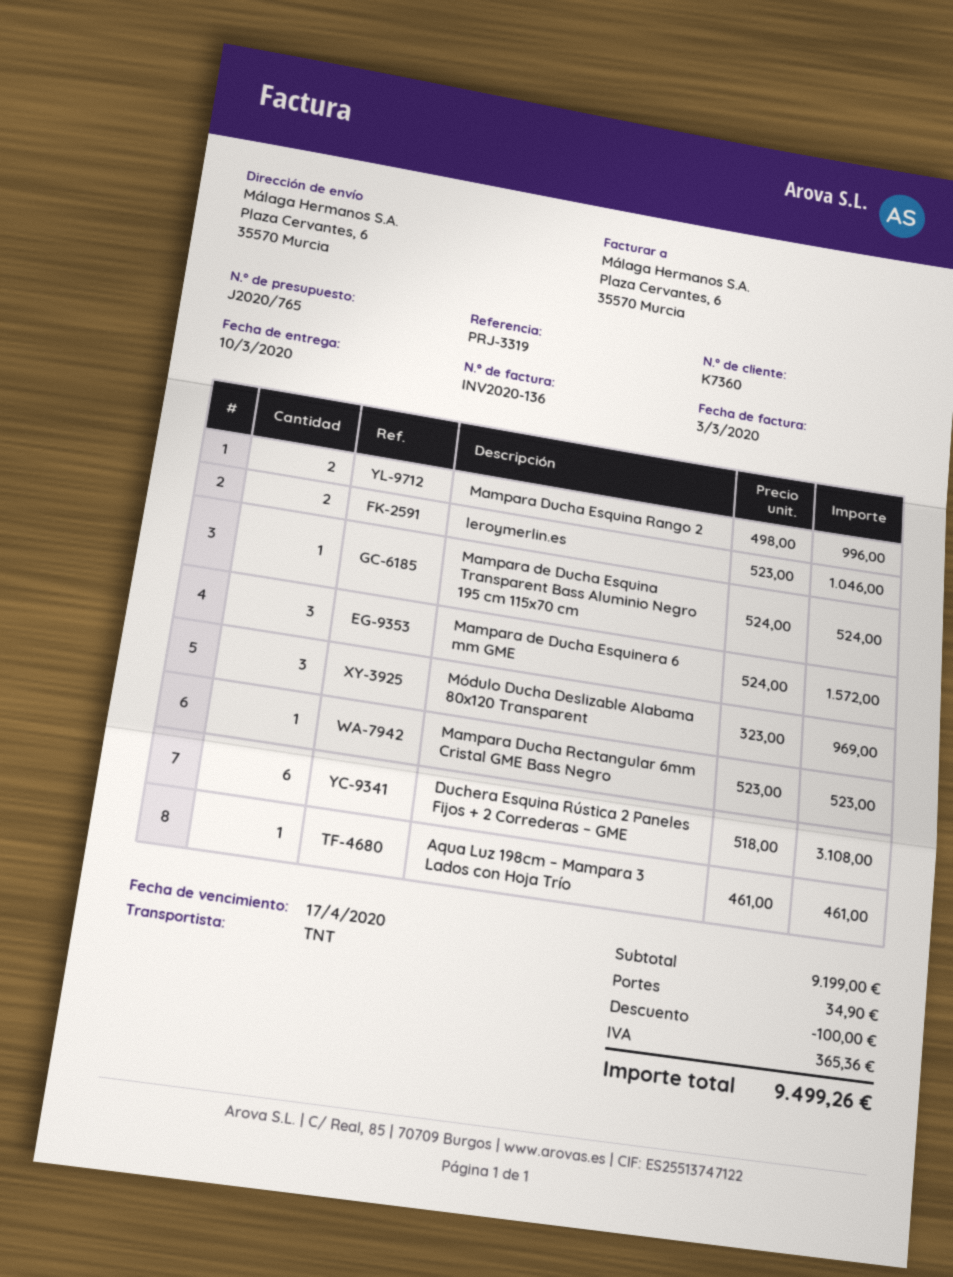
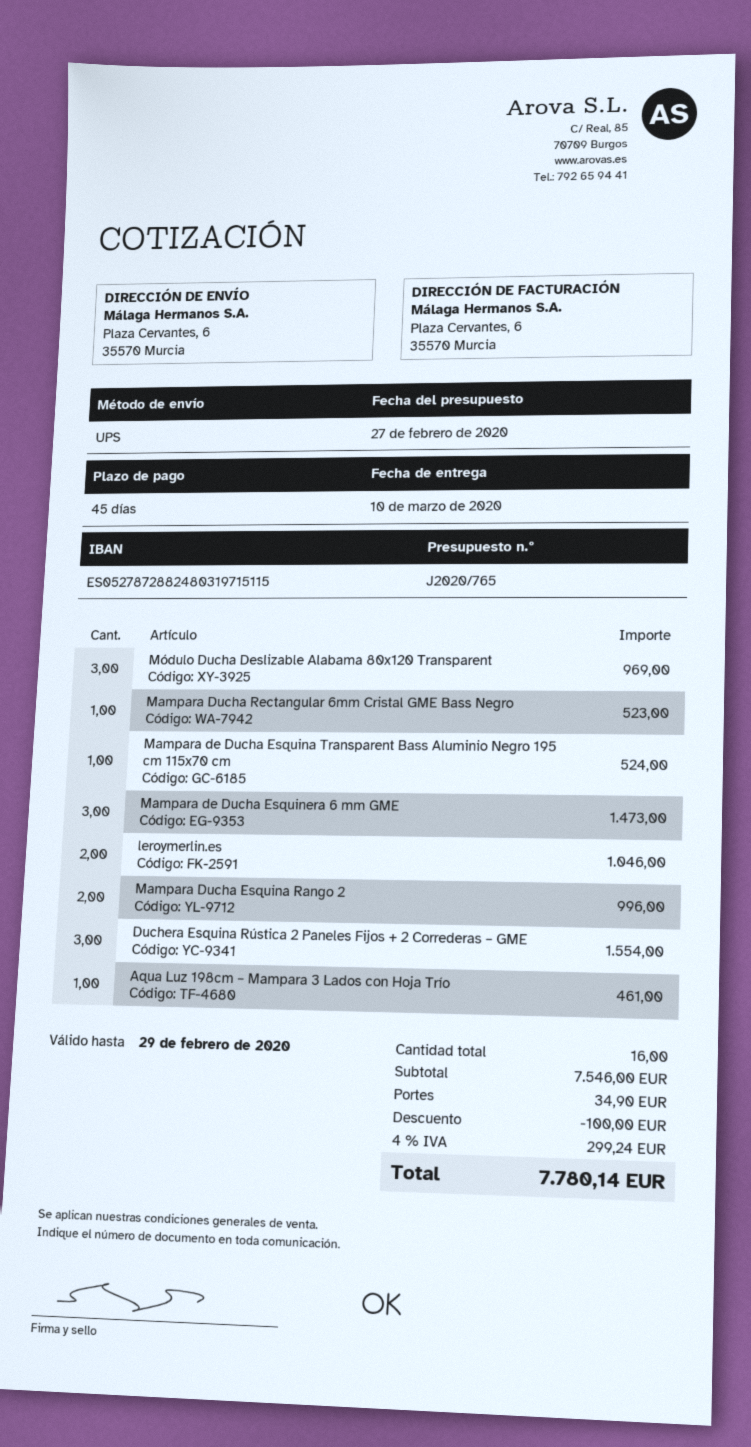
shipping method: TNT -> UPS
Mampara de Ducha Esquinera 6 mm GME: 3 for 1572.00 -> 3 for 1473.00
Duchera Esquina Rústica 2 Paneles Fijos + 2 Correderas – GME: 6 for 3108.00 -> 3 for 1554.00
subtotal: 9199.00 -> 7546.00
tax: 365.36 -> 299.24
total: 9499.26 -> 7780.14

